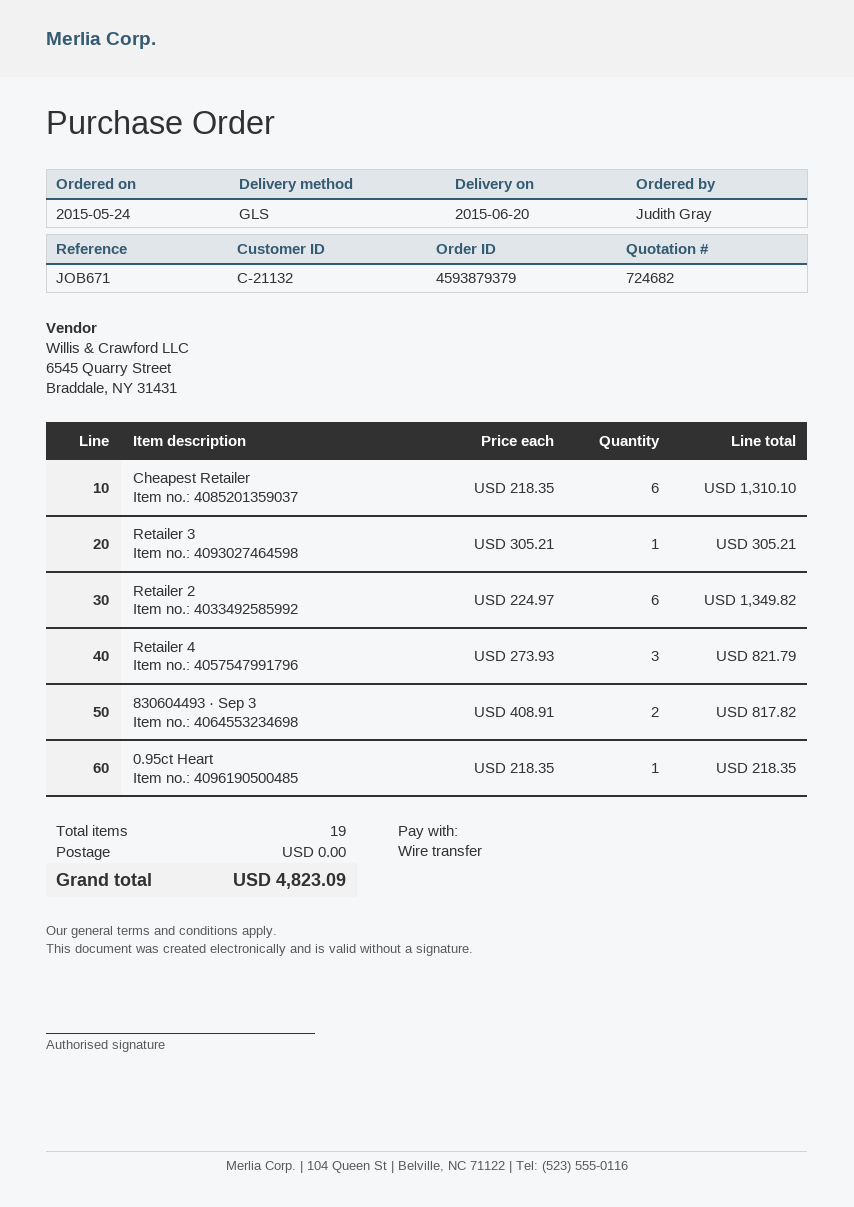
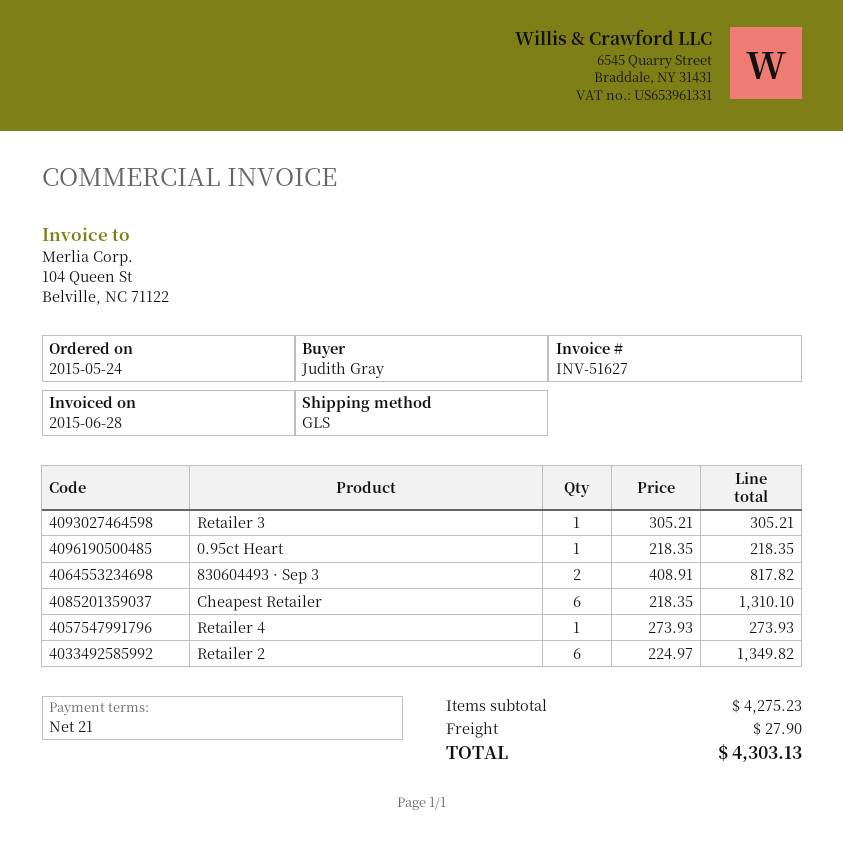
Retailer 4: 3 x 273.93 = 821.79 -> 1 x 273.93 = 273.93
shipping: 0.00 -> 27.90
total: 4823.09 -> 4303.13

